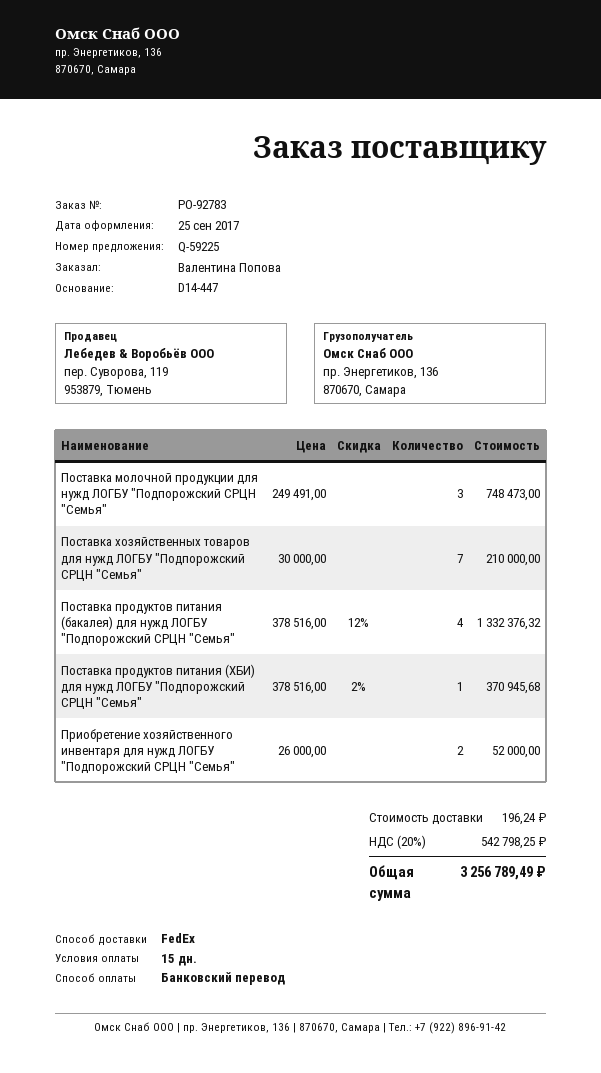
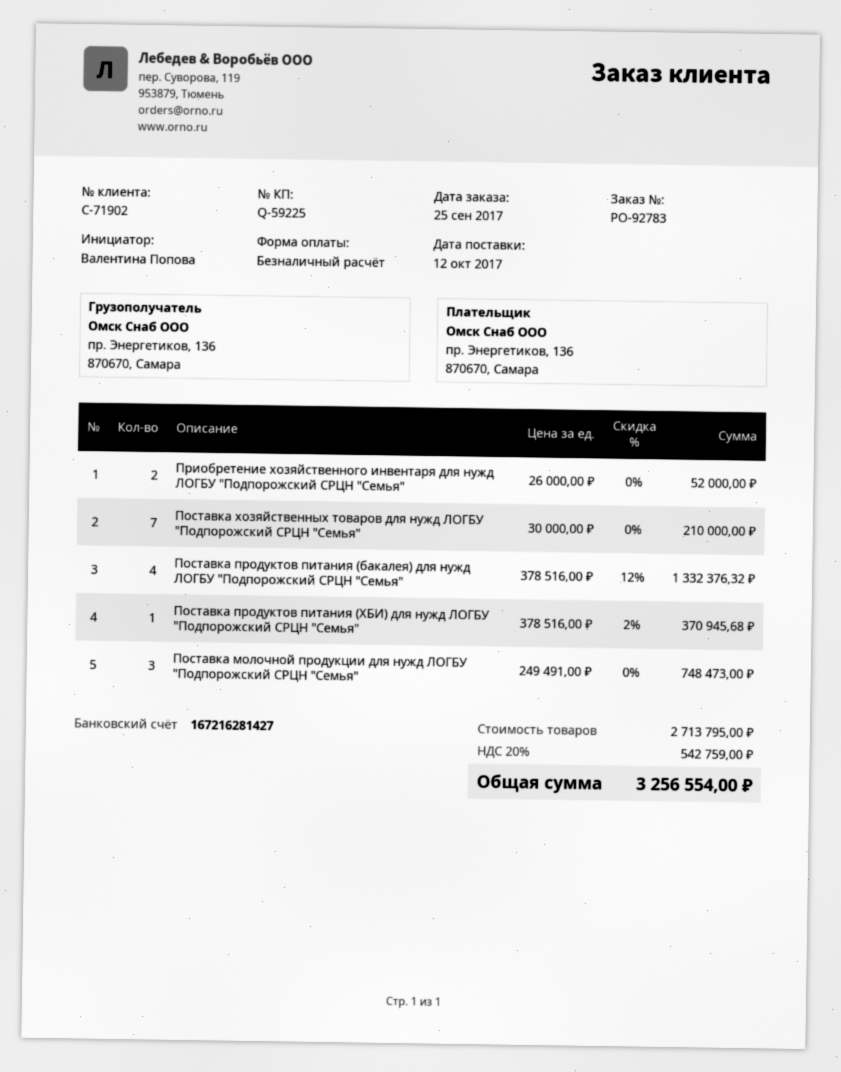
shipping: 196.24 -> none
tax: 20% = 542798.25 -> 20% = 542759.00
total: 3256789.49 -> 3256554.00

